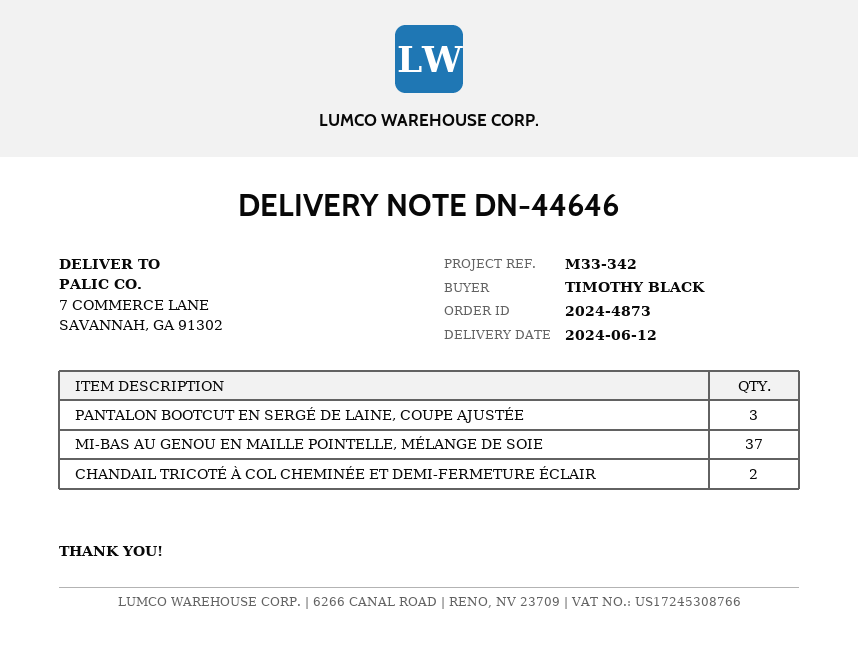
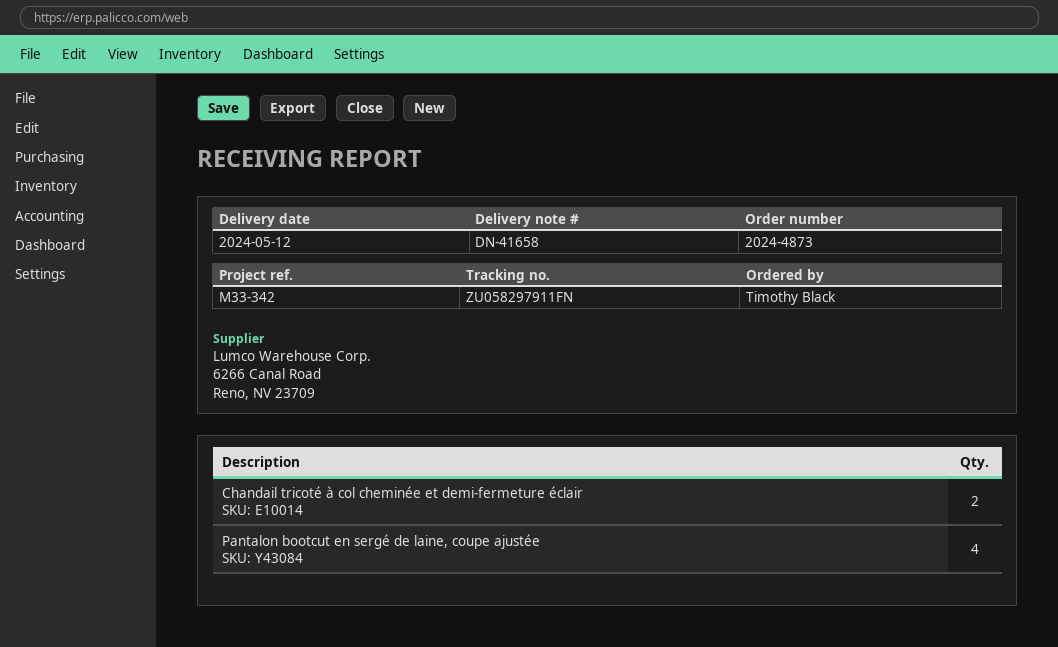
delivery note number: DN-44646 -> DN-41658
delivery date: 2024-06-12 -> 2024-05-12
PANTALON BOOTCUT EN SERGÉ DE LAINE, COUPE AJUSTÉE: 3 -> 4
MI-BAS AU GENOU EN MAILLE POINTELLE, MÉLANGE DE SOIE: 37 -> none

